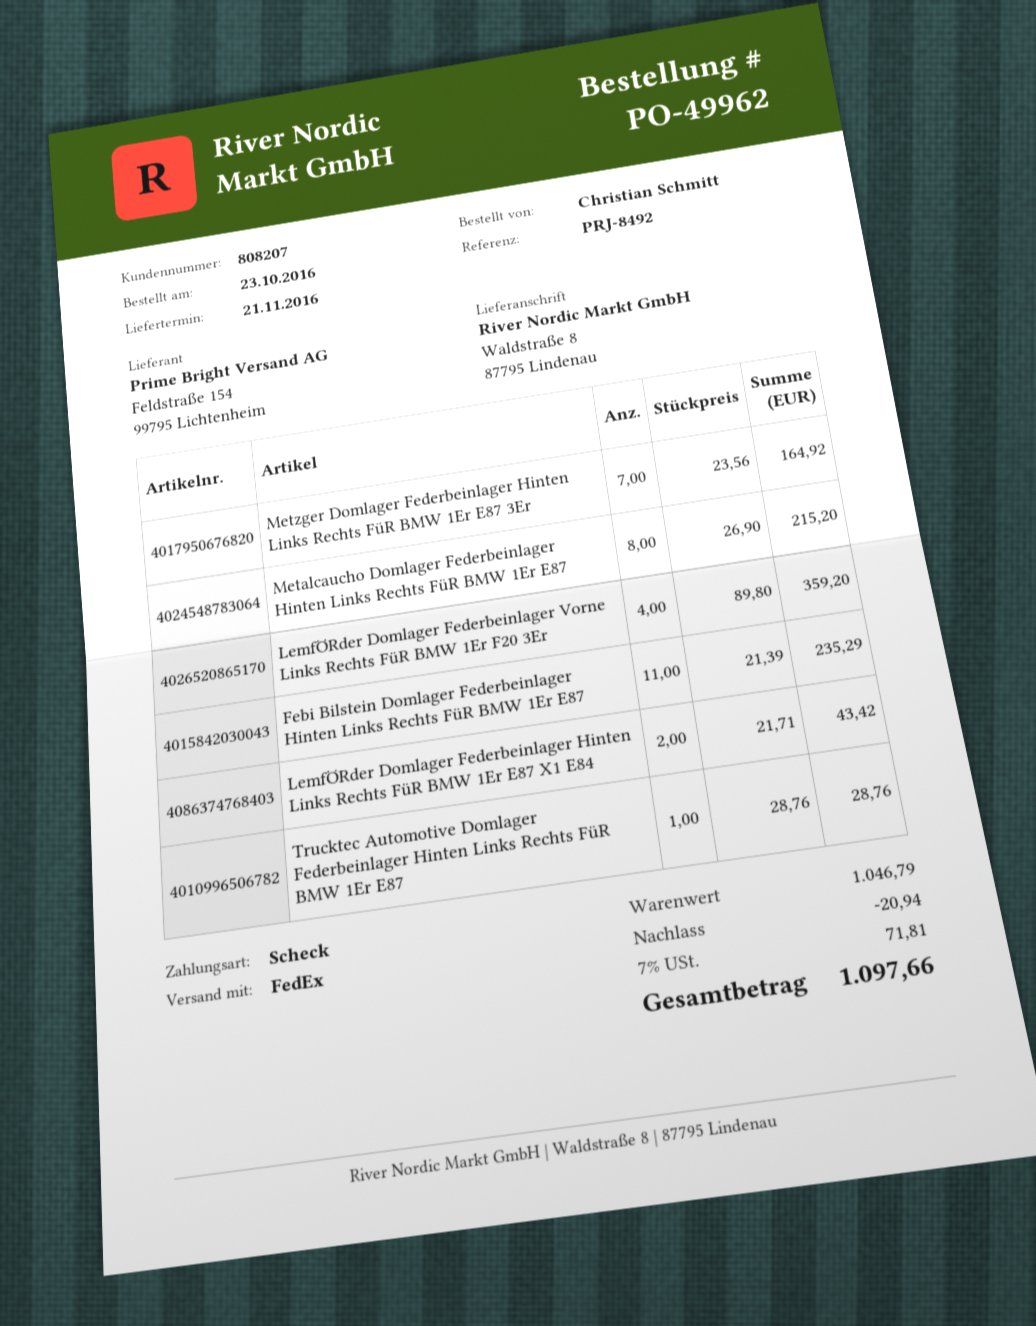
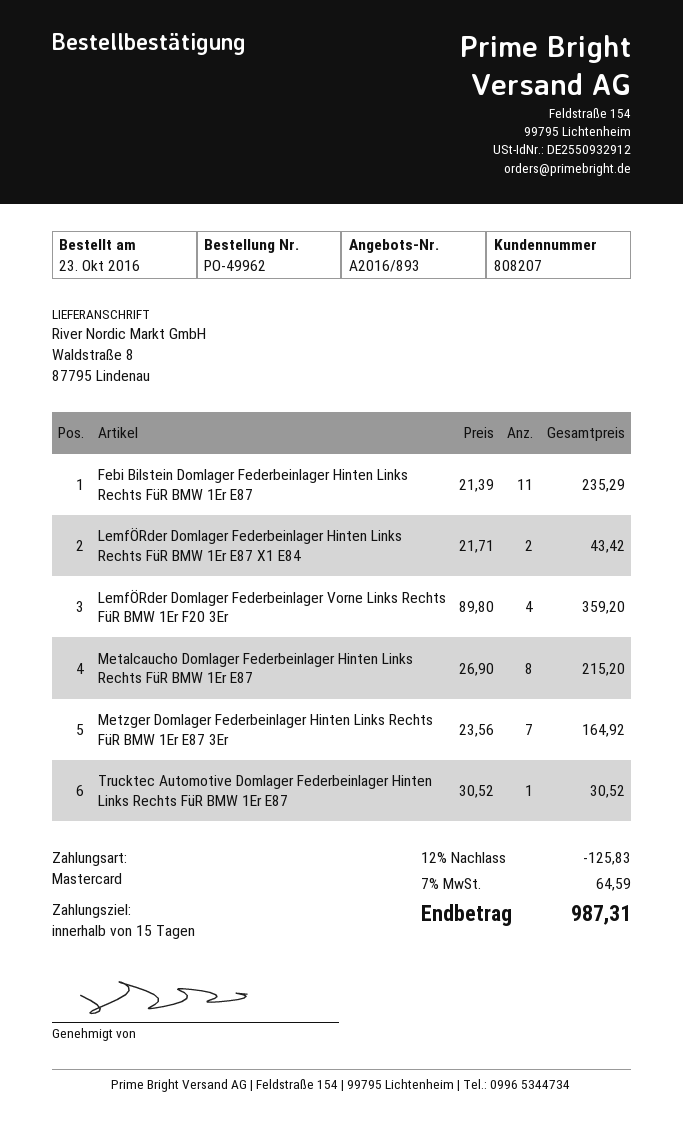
payment method: cheque -> Mastercard
Trucktec Automotive Domlager Federbeinlager Hinten Links Rechts FüR BMW 1Er E87: 1 x 28.76 = 28.76 -> 1 x 30.52 = 30.52
discount: 20.94 -> 125.83
tax: 7% = 71.81 -> 7% = 64.59
total: 1097.66 -> 987.31

